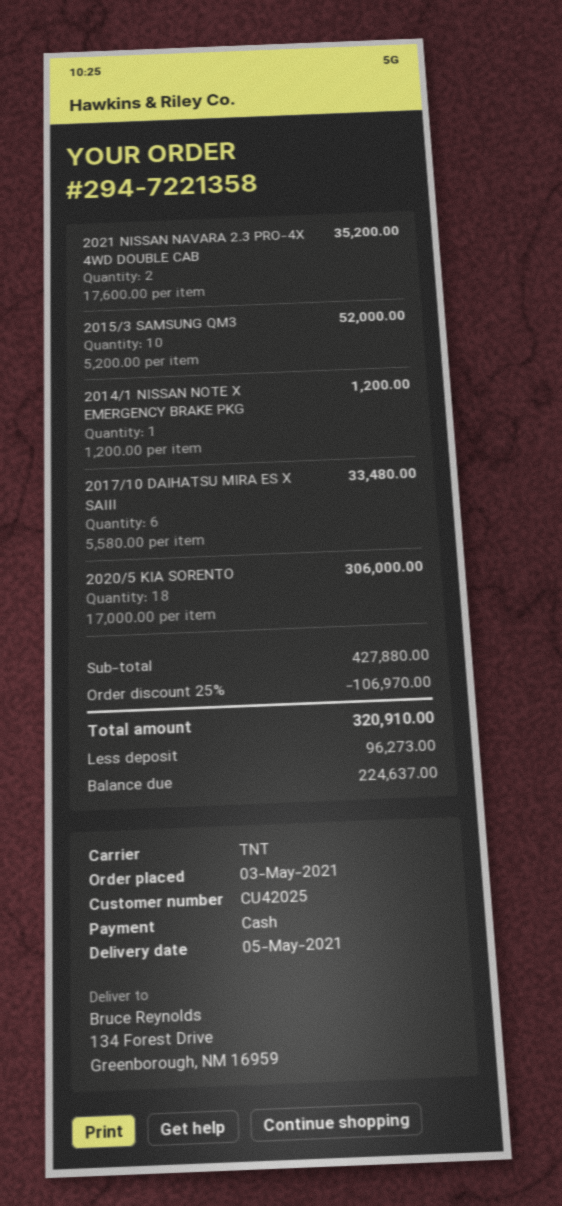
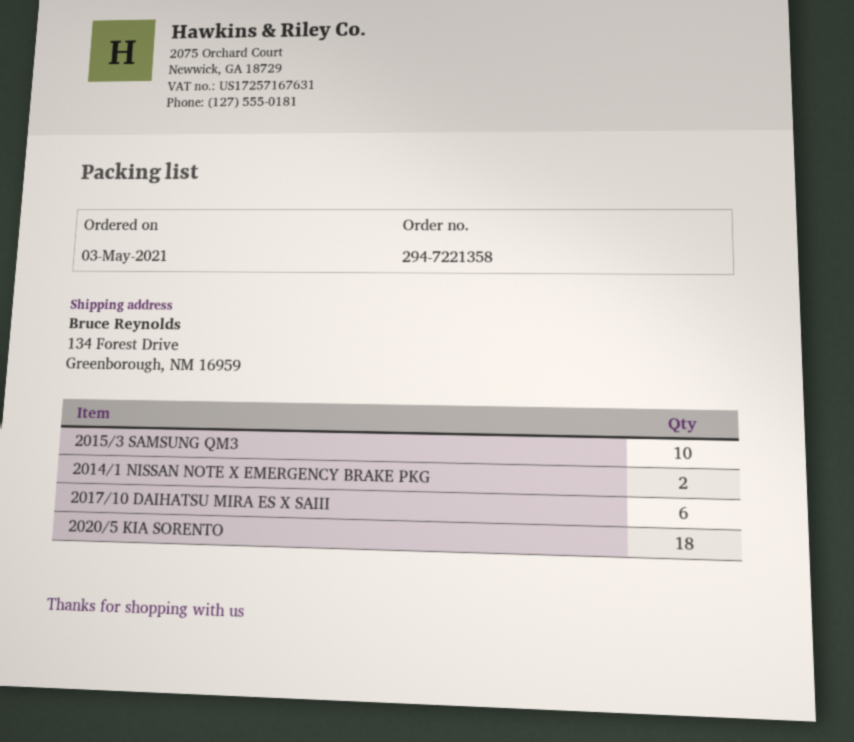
2021 NISSAN NAVARA 2.3 PRO-4X 4WD DOUBLE CAB: 2 -> none
2014/1 NISSAN NOTE X EMERGENCY BRAKE PKG: 1 -> 2

